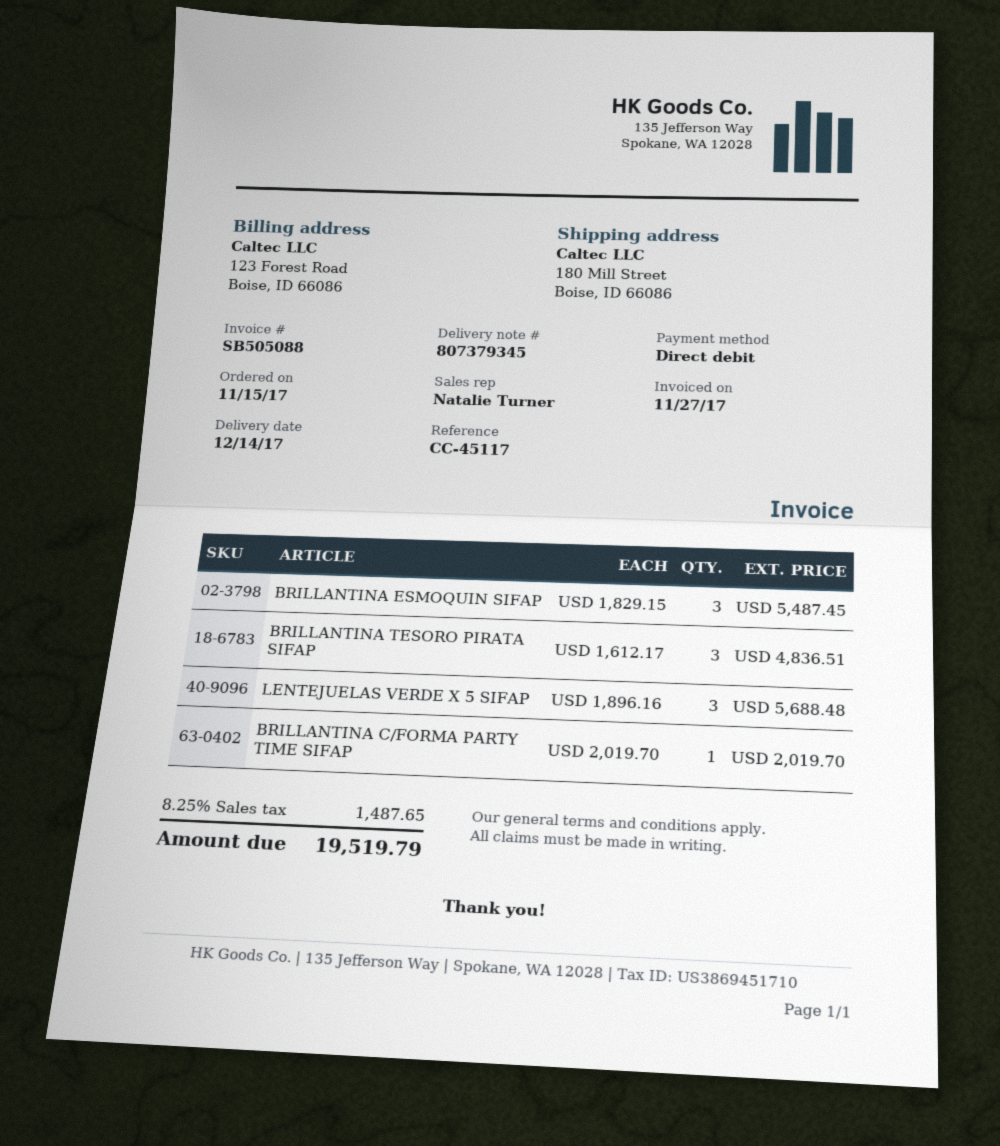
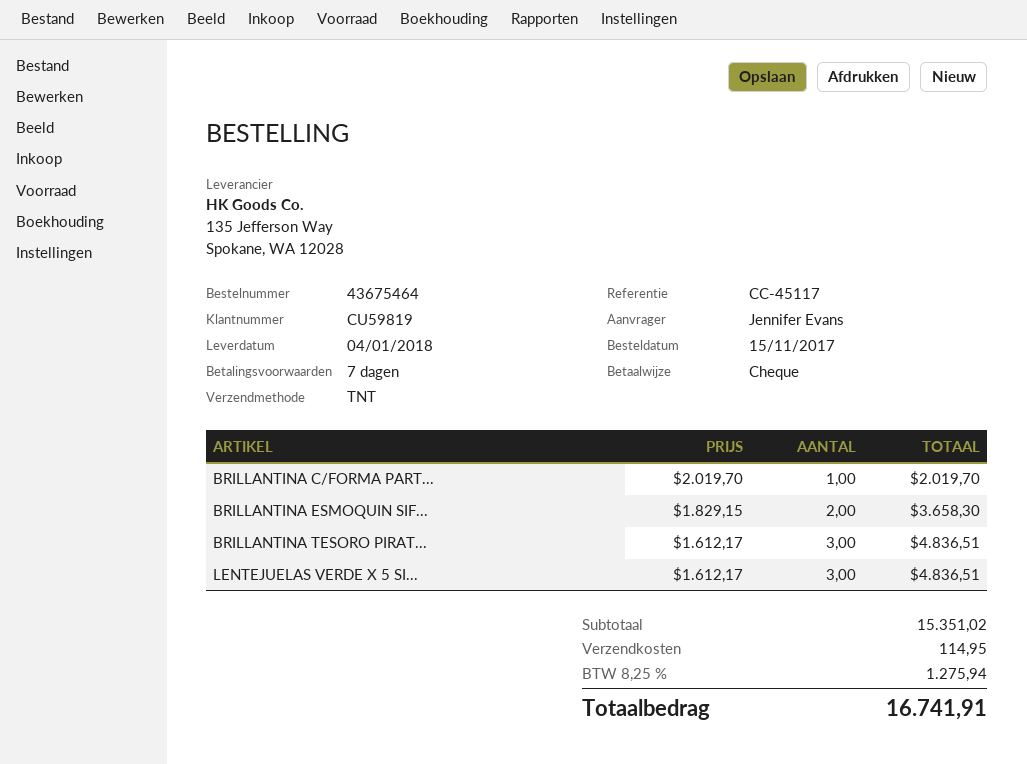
delivery date: 2017-12-14 -> 2018-01-04
payment method: direct debit -> cheque
BRILLANTINA ESMOQUIN SIFAP: 3 x 1829.15 = 5487.45 -> 2 x 1829.15 = 3658.30
LENTEJUELAS VERDE X 5 SIFAP: 3 x 1896.16 = 5688.48 -> 3 x 1612.17 = 4836.51
shipping: none -> 114.95
tax: 8.25% = 1487.65 -> 8.25% = 1275.94
total: 19519.79 -> 16741.91

